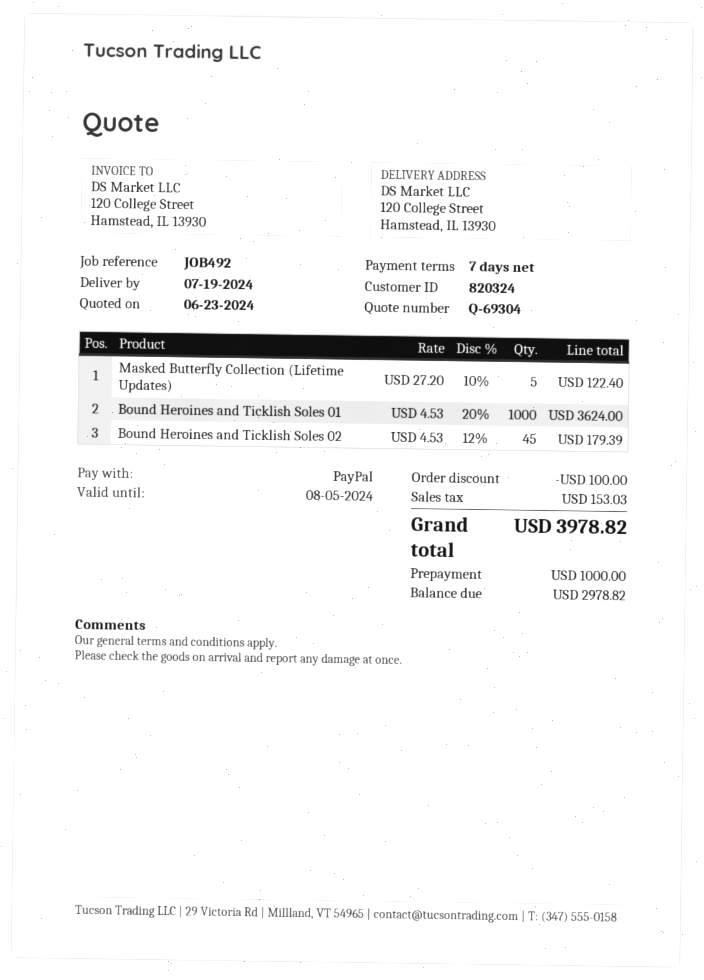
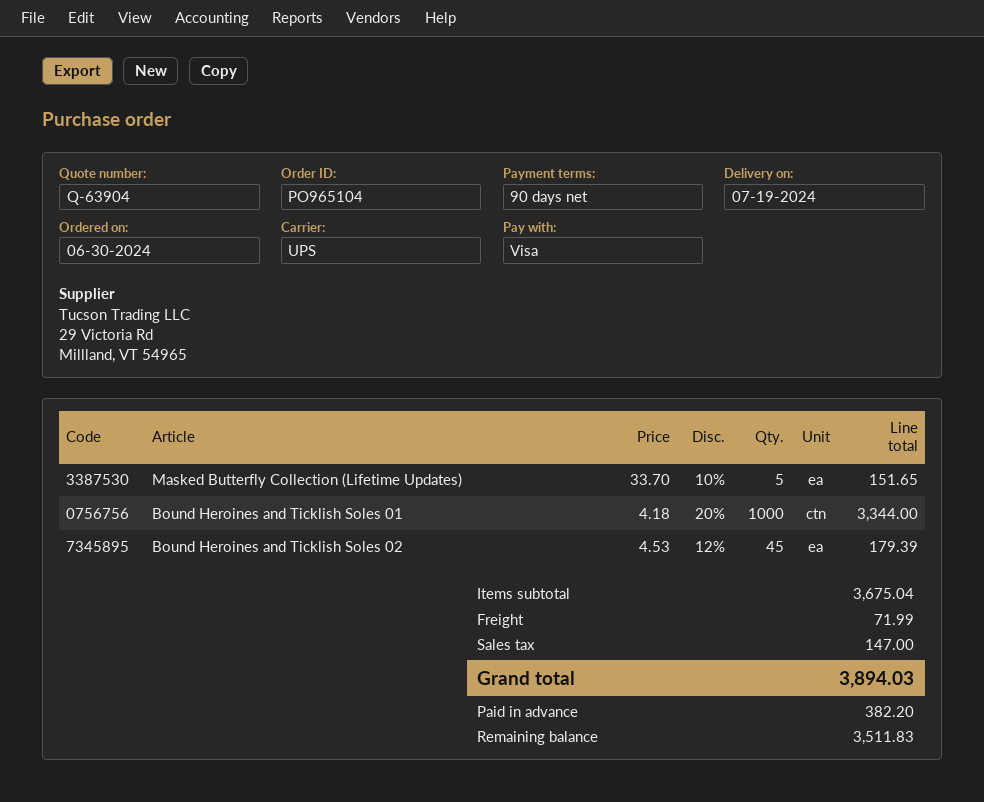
quote number: Q-69304 -> Q-63904
payment terms: 7 days -> 90 days
payment method: PayPal -> Visa
Masked Butterfly Collection (Lifetime Updates): 5 x 27.20 - 10% = 122.40 -> 5 x 33.70 - 10% = 151.65
Bound Heroines and Ticklish Soles 01: 1000 x 4.53 - 20% = 3624.00 -> 1000 x 4.18 - 20% = 3344.00
discount: 100.00 -> none
shipping: none -> 71.99
tax: 153.03 -> 147.00
total: 3978.82 -> 3894.03
deposit: 1000.00 -> 382.20
balance: 2978.82 -> 3511.83

